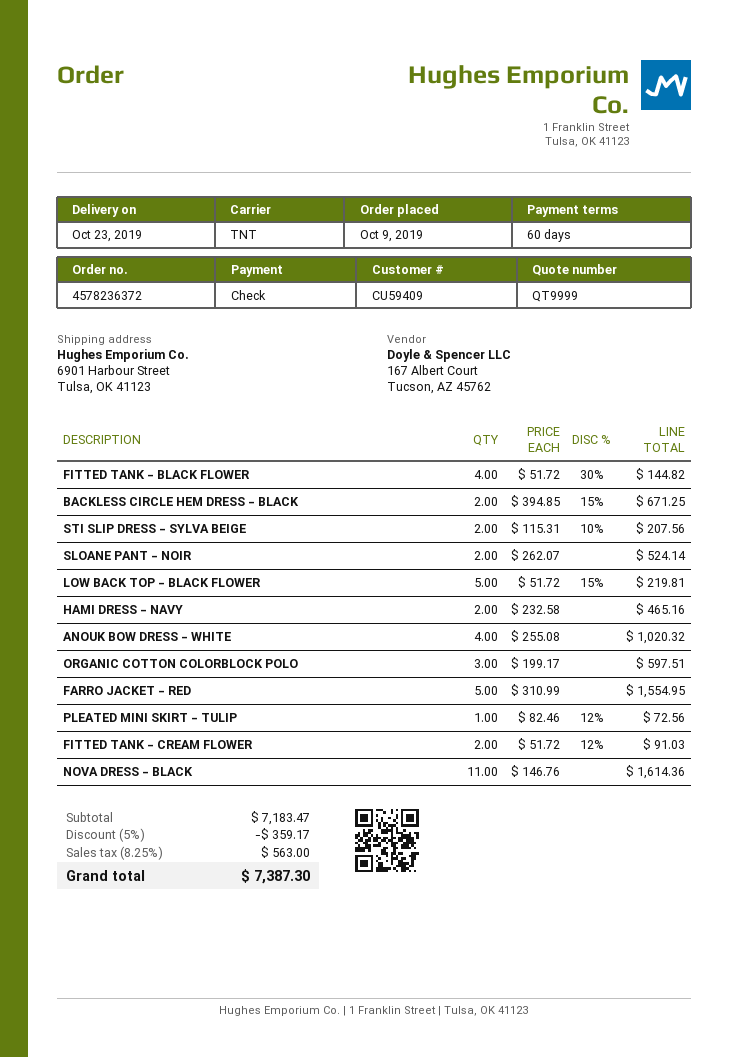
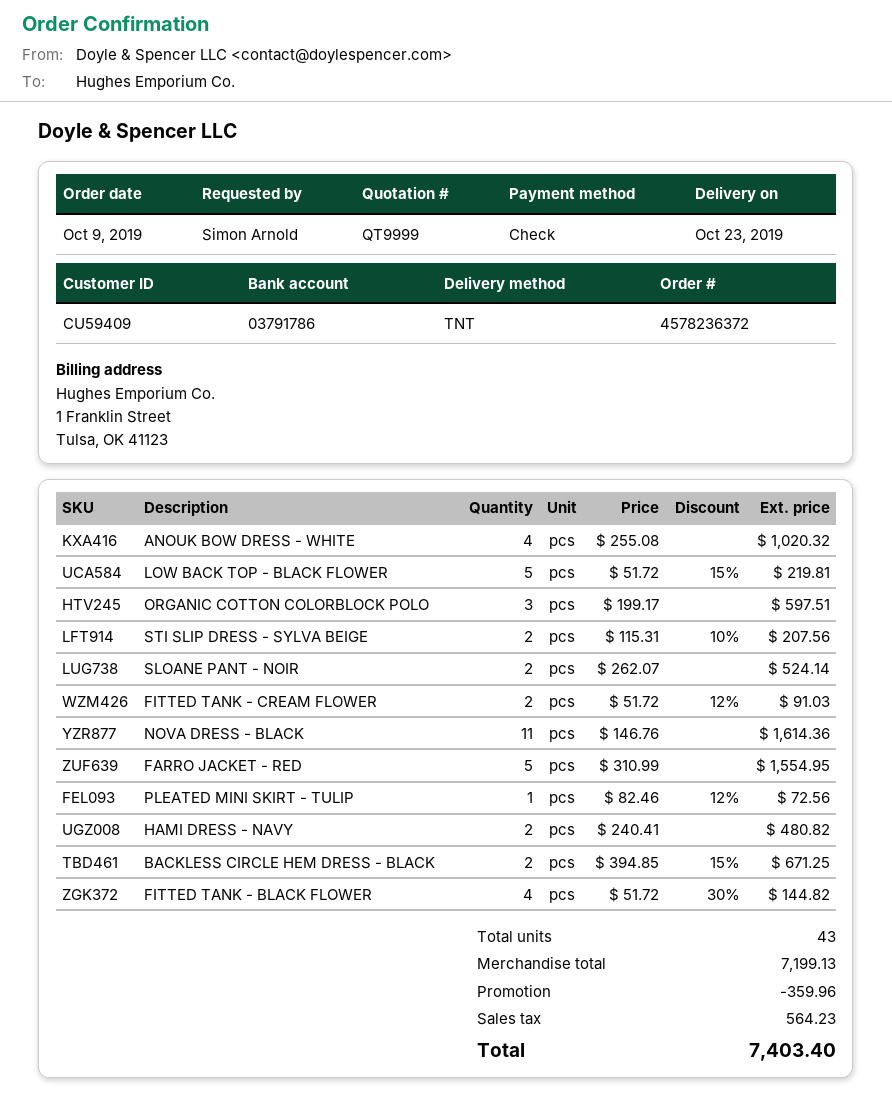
HAMI DRESS - NAVY: 2 x 232.58 = 465.16 -> 2 x 240.41 = 480.82
subtotal: 7183.47 -> 7199.13
discount: 359.17 -> 359.96
tax: 563.00 -> 564.23
total: 7387.30 -> 7403.40

